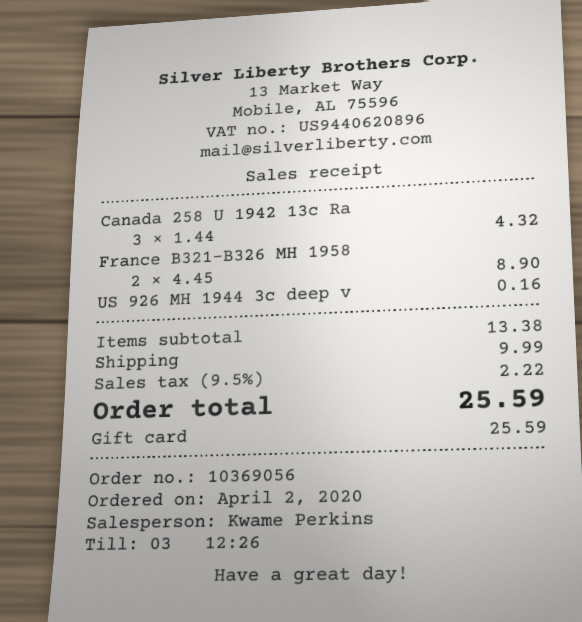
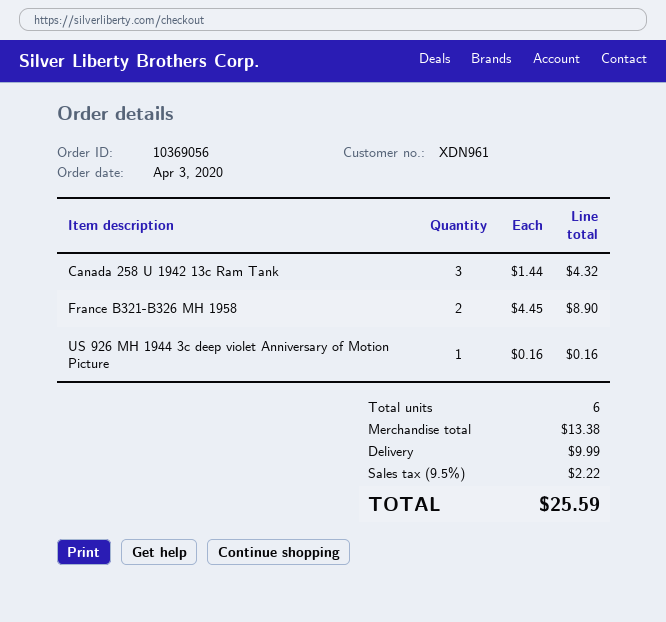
order date: 2020-04-02 -> 2020-04-03

